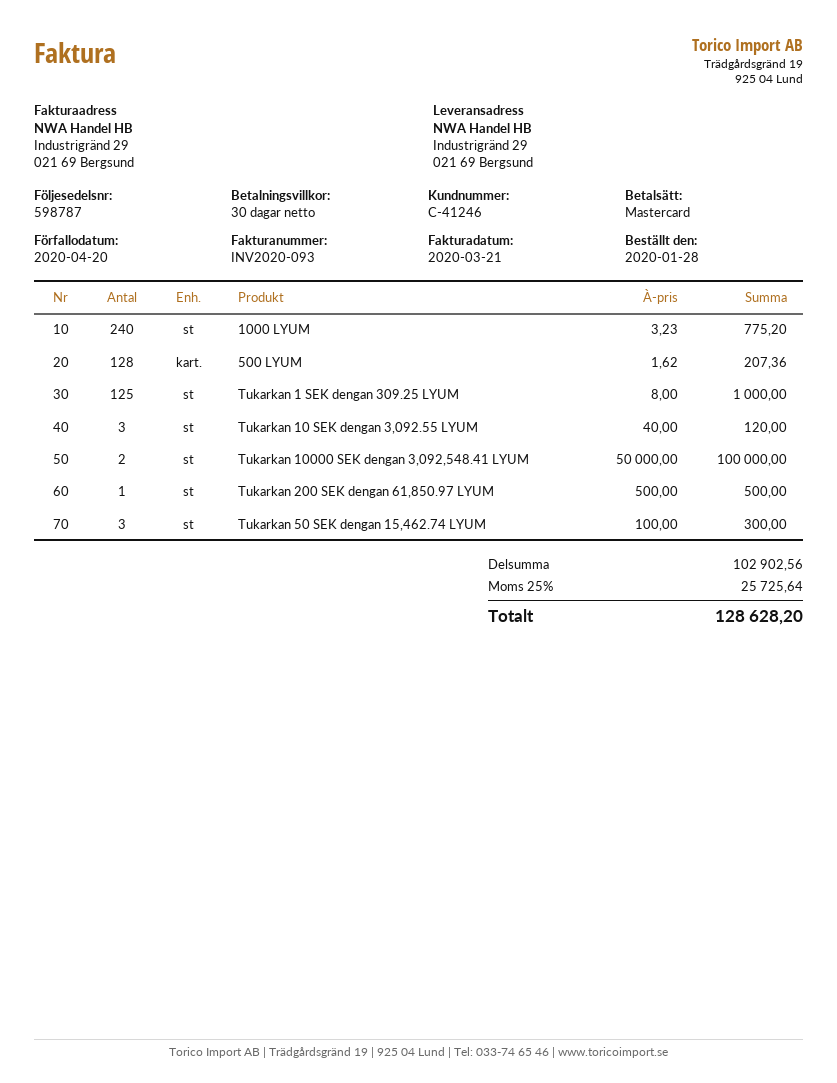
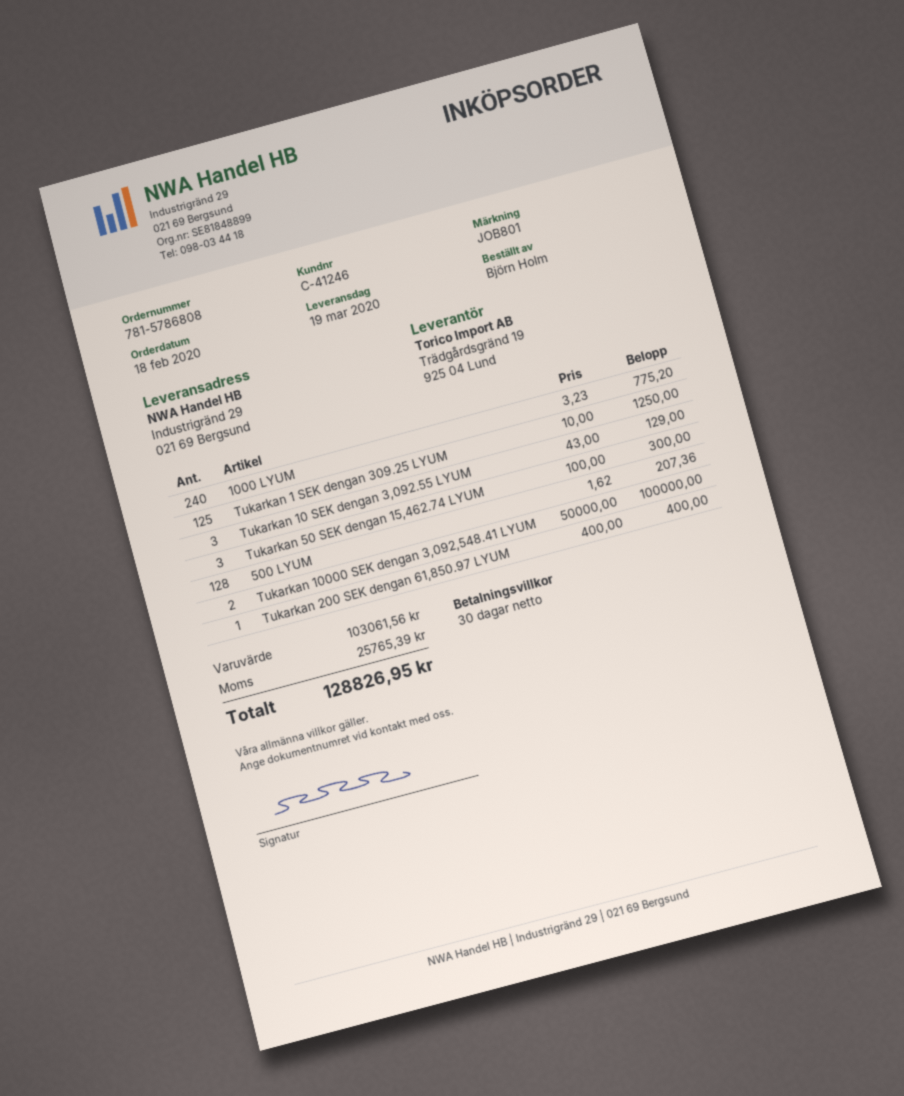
order date: 2020-01-28 -> 2020-02-18
Tukarkan 1 SEK dengan 309.25 LYUM: 125 x 8.00 = 1000.00 -> 125 x 10.00 = 1250.00
Tukarkan 10 SEK dengan 3,092.55 LYUM: 3 x 40.00 = 120.00 -> 3 x 43.00 = 129.00
Tukarkan 200 SEK dengan 61,850.97 LYUM: 1 x 500.00 = 500.00 -> 1 x 400.00 = 400.00
subtotal: 102902.56 -> 103061.56
tax: 25725.64 -> 25765.39
total: 128628.20 -> 128826.95

